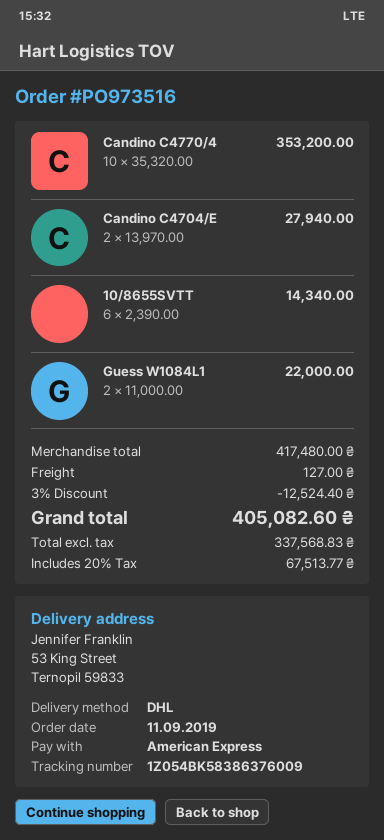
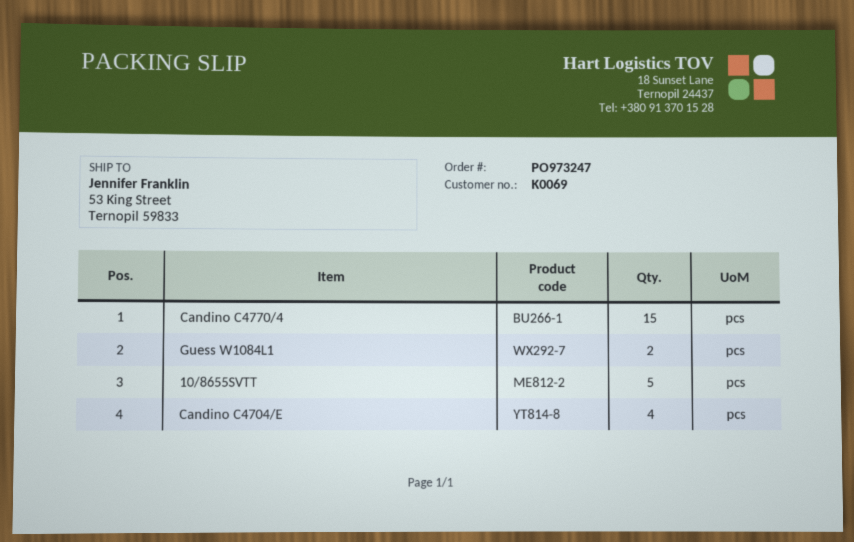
order number: PO973516 -> PO973247
Candino C4770/4: 10 -> 15
Candino C4704/E: 2 -> 4
10/8655SVTT: 6 -> 5

